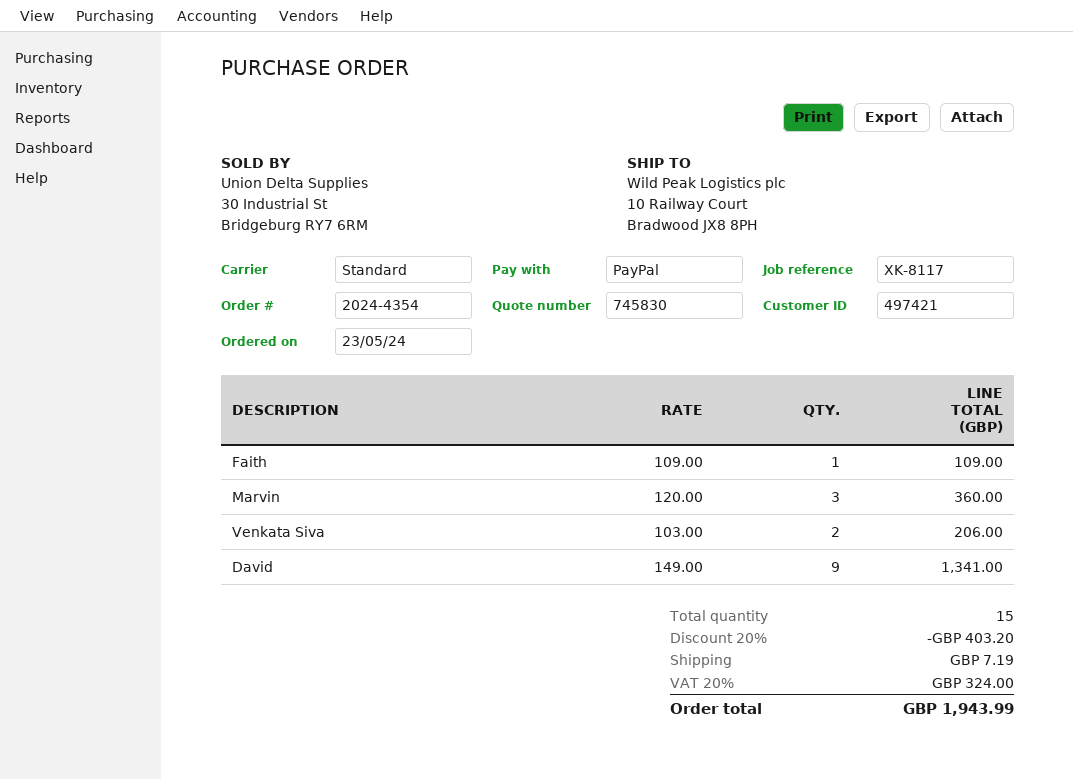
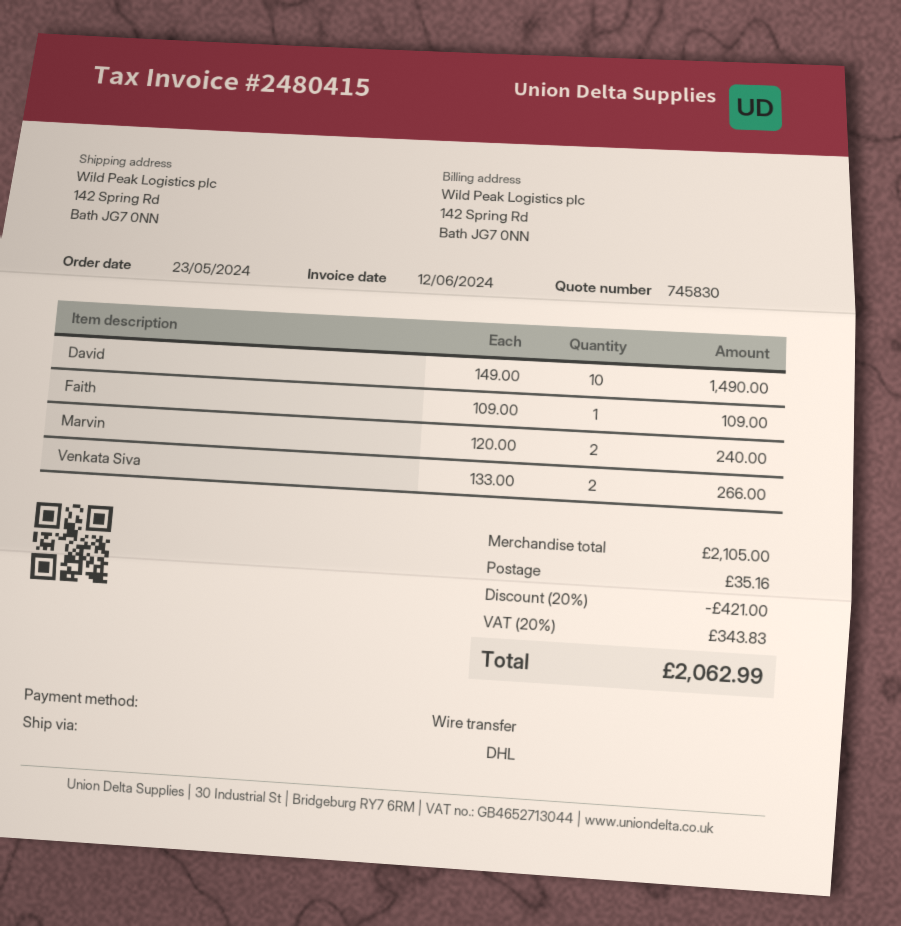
payment method: PayPal -> bank transfer
shipping method: standard -> DHL
ship to: 10 Railway Court, Bradwood JX8 8PH -> 142 Spring Rd, Bath JG7 0NN
Marvin: 3 x 120.00 = 360.00 -> 2 x 120.00 = 240.00
Venkata Siva: 2 x 103.00 = 206.00 -> 2 x 133.00 = 266.00
David: 9 x 149.00 = 1341.00 -> 10 x 149.00 = 1490.00
discount: 20% = 403.20 -> 20% = 421.00
shipping: 7.19 -> 35.16
tax: 20% = 324.00 -> 20% = 343.83
total: 1943.99 -> 2062.99

